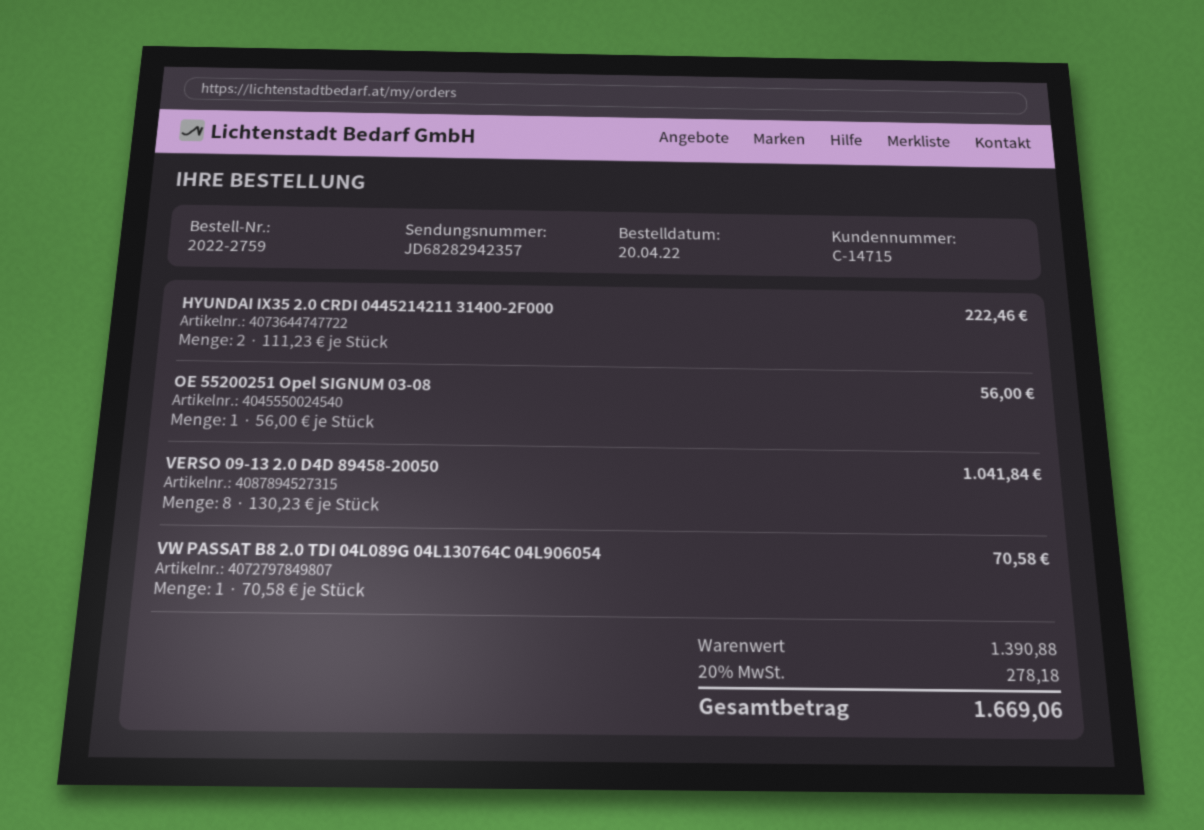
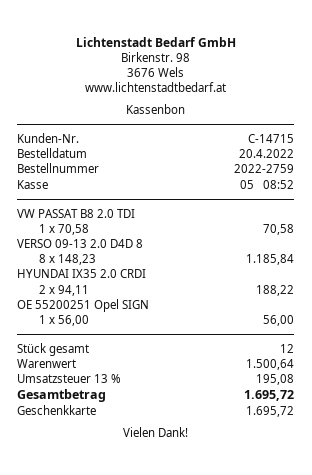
HYUNDAI IX35 2.0 CRDI 0445214211 31400-2F000: 2 x 111.23 = 222.46 -> 2 x 94.11 = 188.22
VERSO 09-13 2.0 D4D 89458-20050: 8 x 130.23 = 1041.84 -> 8 x 148.23 = 1185.84
subtotal: 1390.88 -> 1500.64
tax: 20% = 278.18 -> 13% = 195.08
total: 1669.06 -> 1695.72

